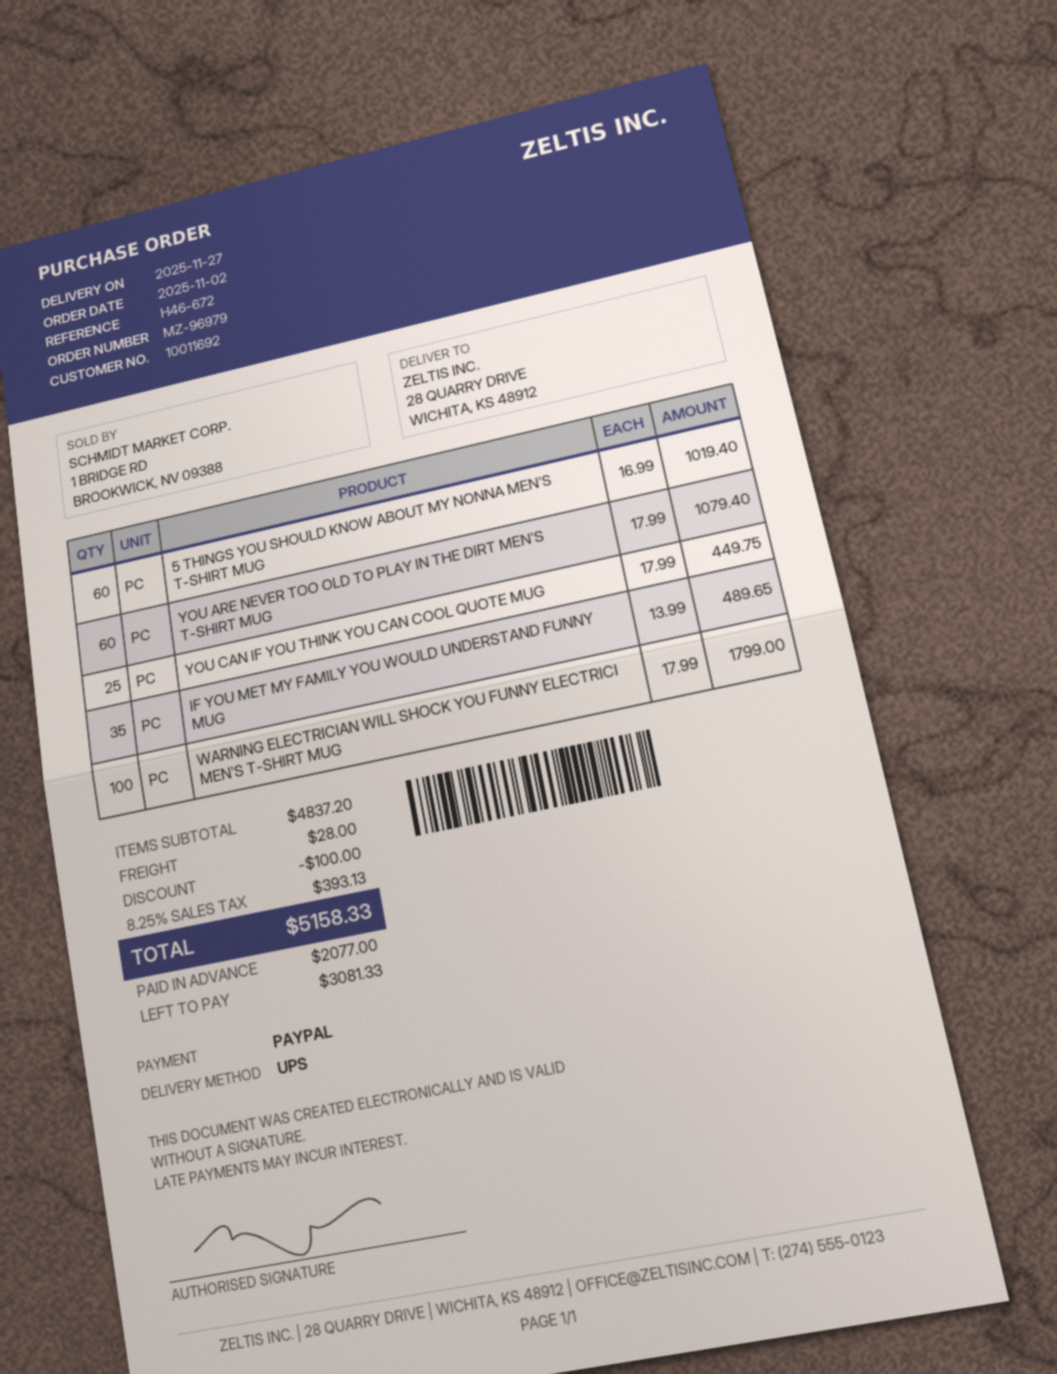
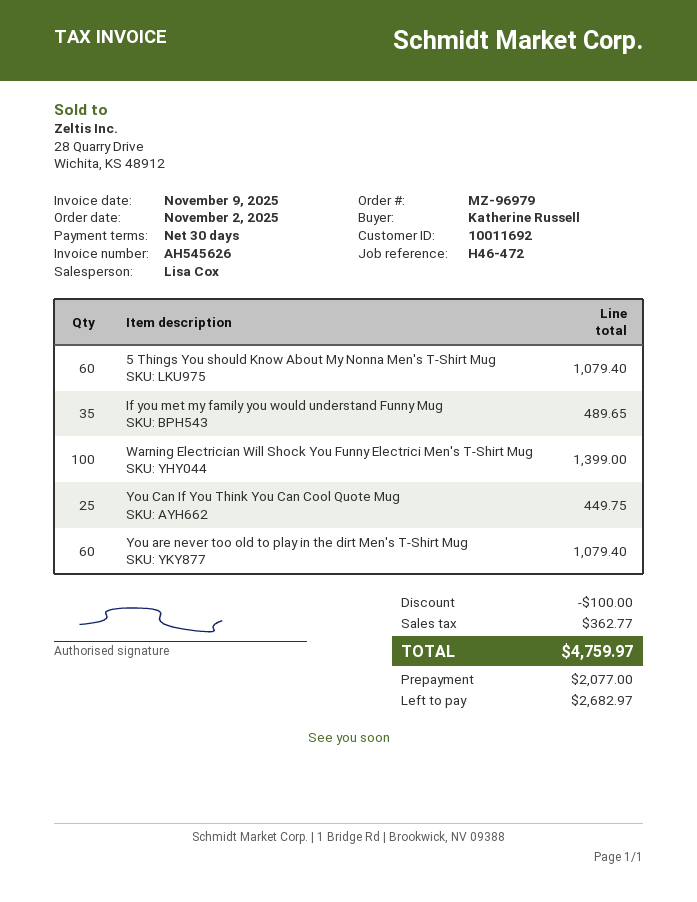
reference: H46-672 -> H46-472
5 THINGS YOU SHOULD KNOW ABOUT MY NONNA MEN'S T-SHIRT MUG: 60 for 1019.40 -> 60 for 1079.40
WARNING ELECTRICIAN WILL SHOCK YOU FUNNY ELECTRICI MEN'S T-SHIRT MUG: 100 for 1799.00 -> 100 for 1399.00
shipping: 28.00 -> none
tax: 393.13 -> 362.77
total: 5158.33 -> 4759.97
balance: 3081.33 -> 2682.97

